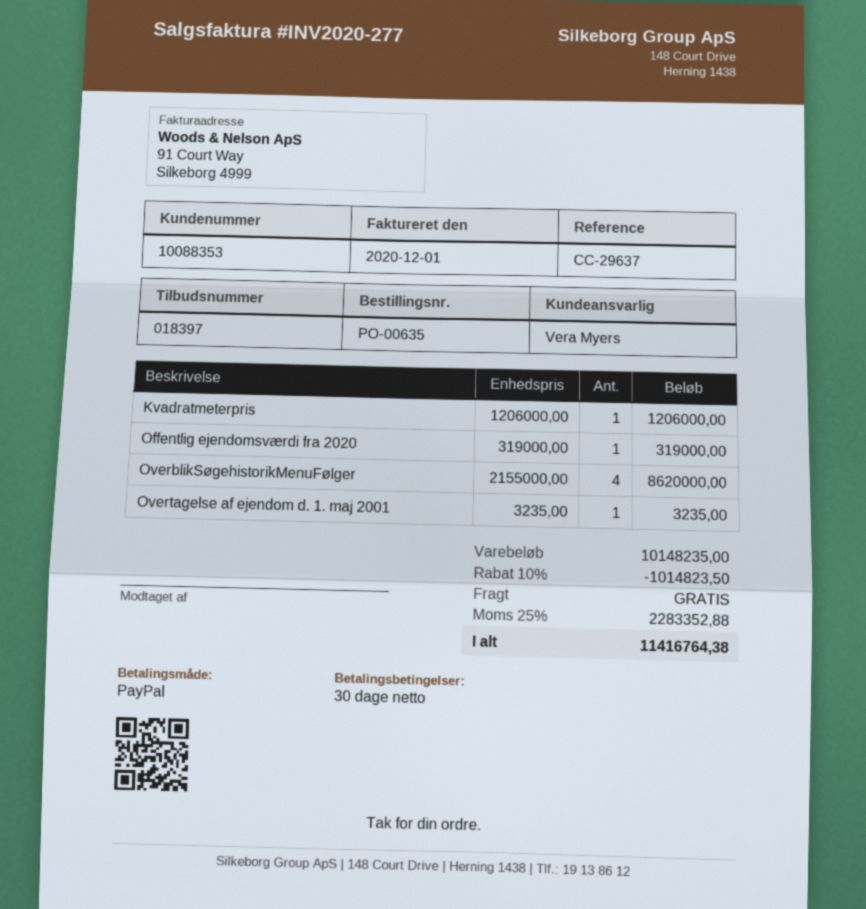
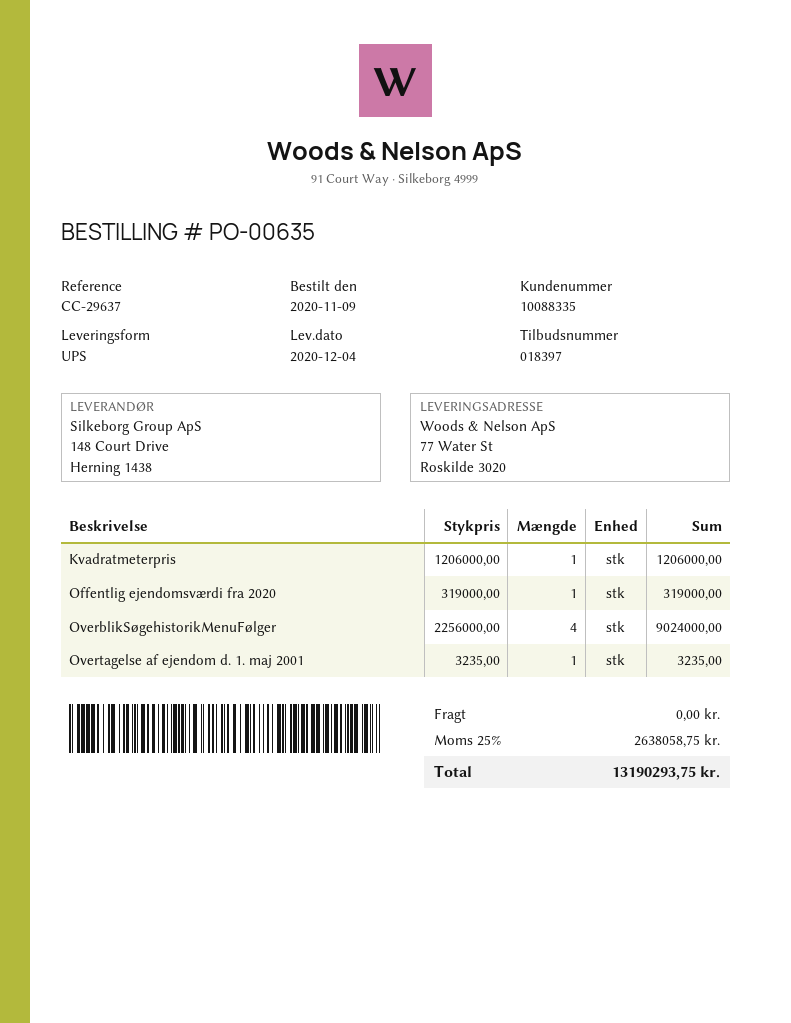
customer number: 10088353 -> 10088335
OverblikSøgehistorikMenuFølger: 4 x 2155000.00 = 8620000.00 -> 4 x 2256000.00 = 9024000.00
discount: 10% = 1014823.50 -> none
tax: 25% = 2283352.88 -> 25% = 2638058.75
total: 11416764.38 -> 13190293.75

